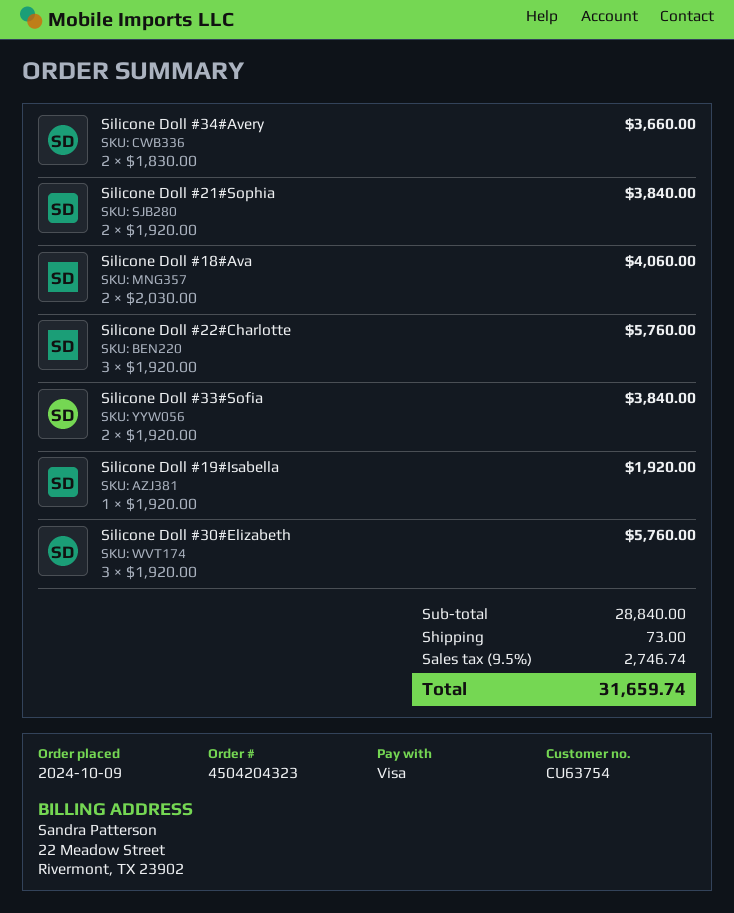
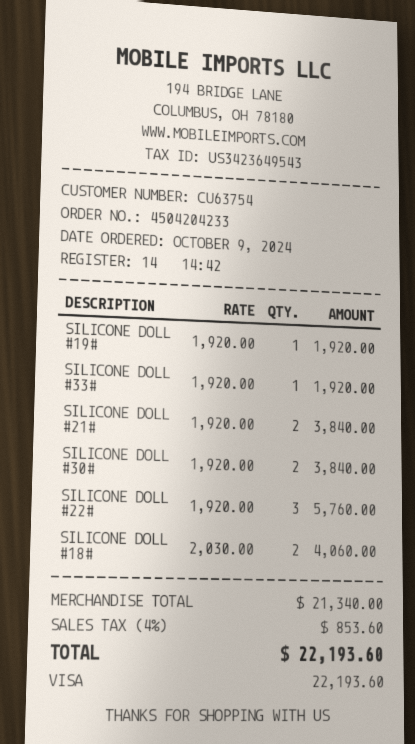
order number: 4504204323 -> 4504204233
Silicone Doll #34#Avery: 2 x 1830.00 = 3660.00 -> none
Silicone Doll #33#Sofia: 2 x 1920.00 = 3840.00 -> 1 x 1920.00 = 1920.00
Silicone Doll #30#Elizabeth: 3 x 1920.00 = 5760.00 -> 2 x 1920.00 = 3840.00
subtotal: 28840.00 -> 21340.00
shipping: 73.00 -> none
tax: 9.5% = 2746.74 -> 4% = 853.60
total: 31659.74 -> 22193.60

